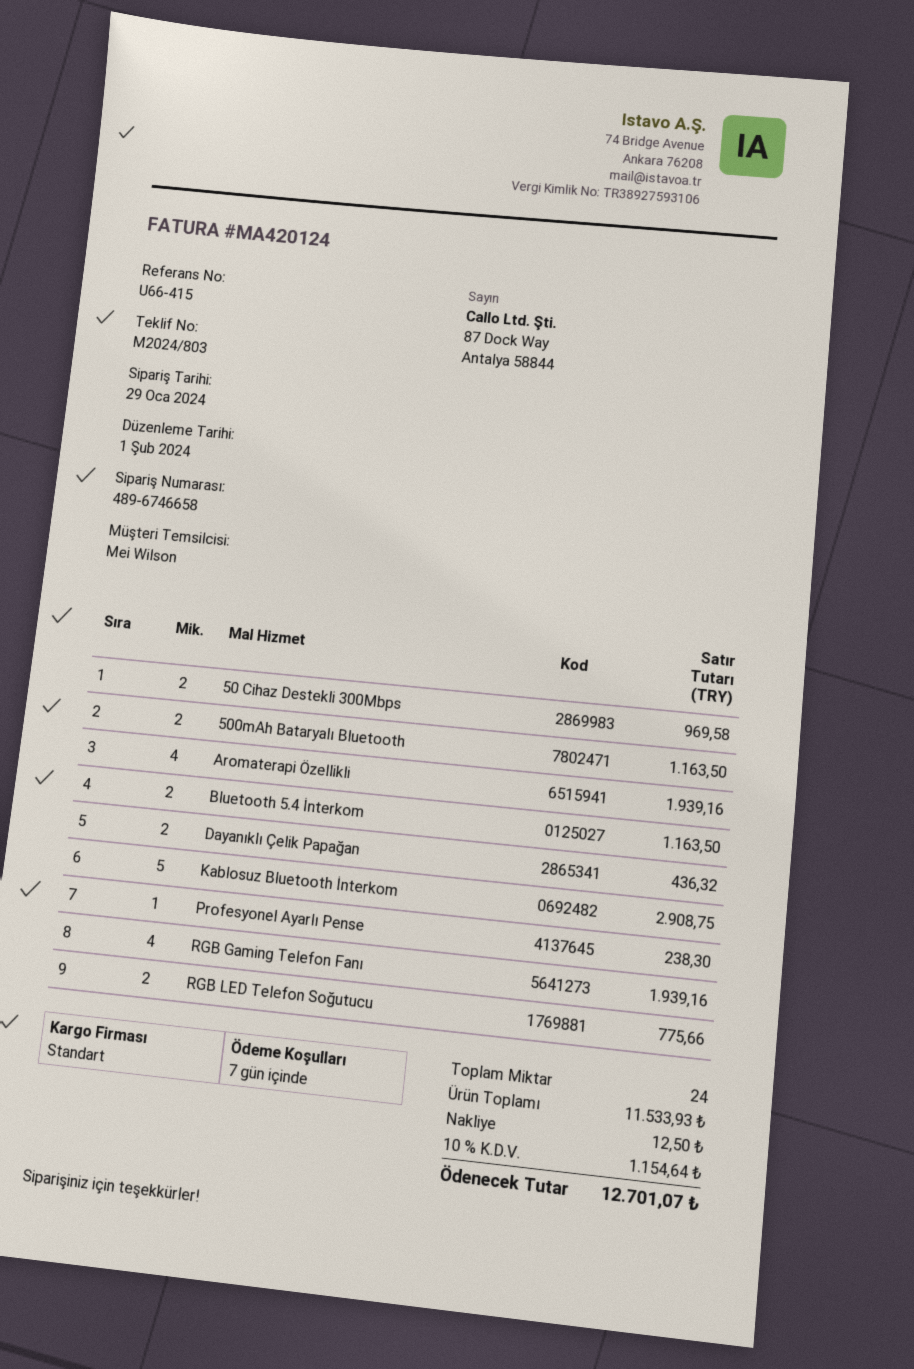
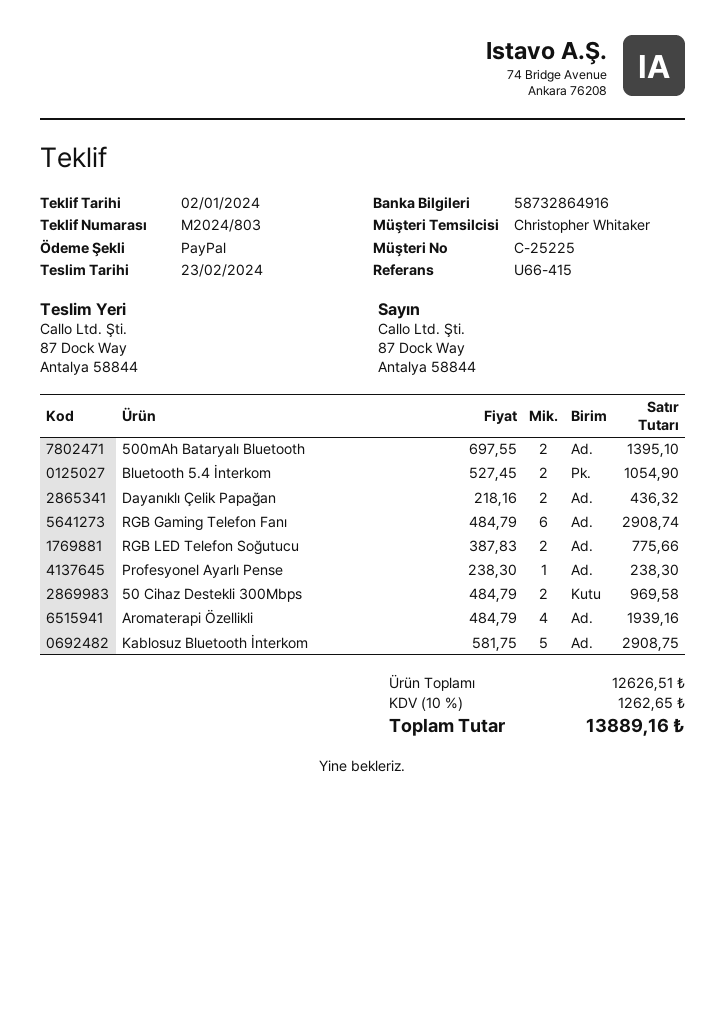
sales rep: Mei Wilson -> Christopher Whitaker
500mAh Bataryalı Bluetooth: 2 for 1163.50 -> 2 for 1395.10
Bluetooth 5.4 İnterkom: 2 for 1163.50 -> 2 for 1054.90
RGB Gaming Telefon Fanı: 4 for 1939.16 -> 6 for 2908.74
subtotal: 11533.93 -> 12626.51
shipping: 12.50 -> none
tax: 10% = 1154.64 -> 10% = 1262.65
total: 12701.07 -> 13889.16

